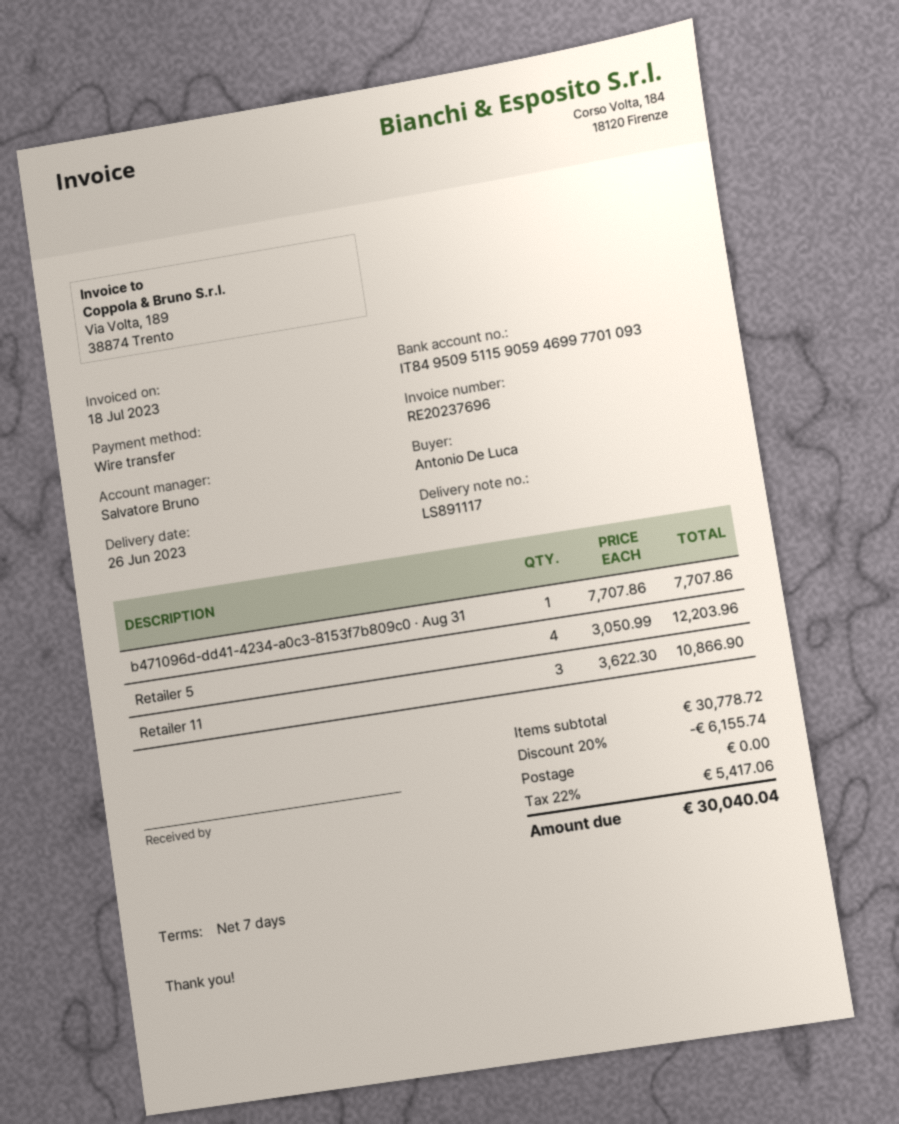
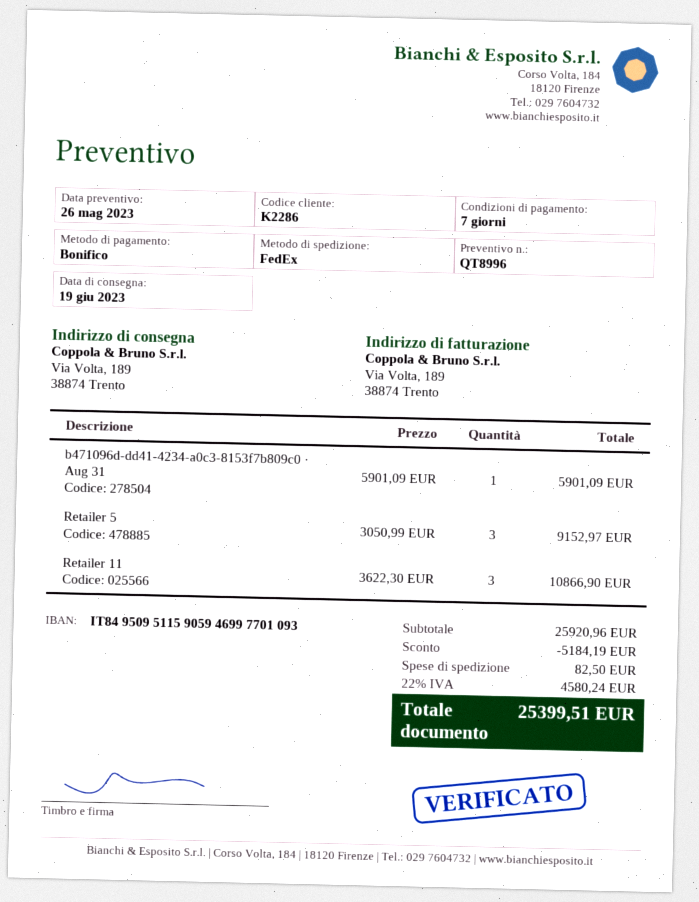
delivery date: 2023-06-26 -> 2023-06-19
b471096d-dd41-4234-a0c3-8153f7b809c0 · Aug 31: 1 x 7707.86 = 7707.86 -> 1 x 5901.09 = 5901.09
Retailer 5: 4 x 3050.99 = 12203.96 -> 3 x 3050.99 = 9152.97
subtotal: 30778.72 -> 25920.96
discount: 6155.74 -> 5184.19
shipping: 0.00 -> 82.50
tax: 22% = 5417.06 -> 22% = 4580.24
total: 30040.04 -> 25399.51

